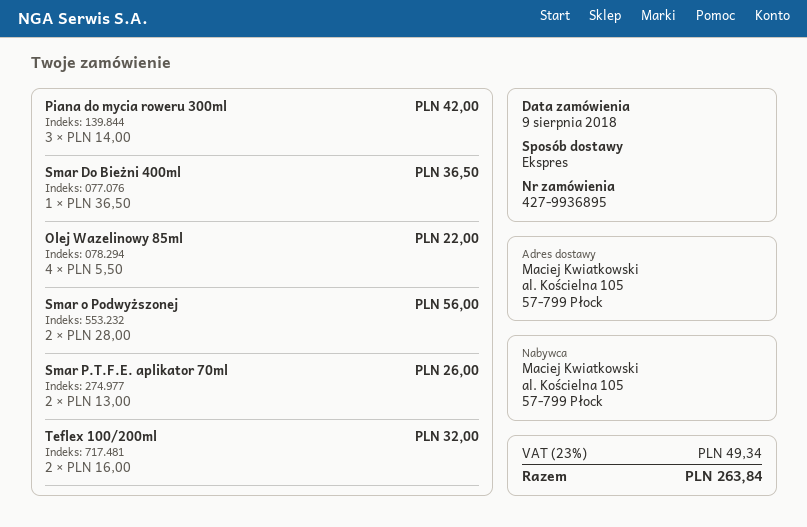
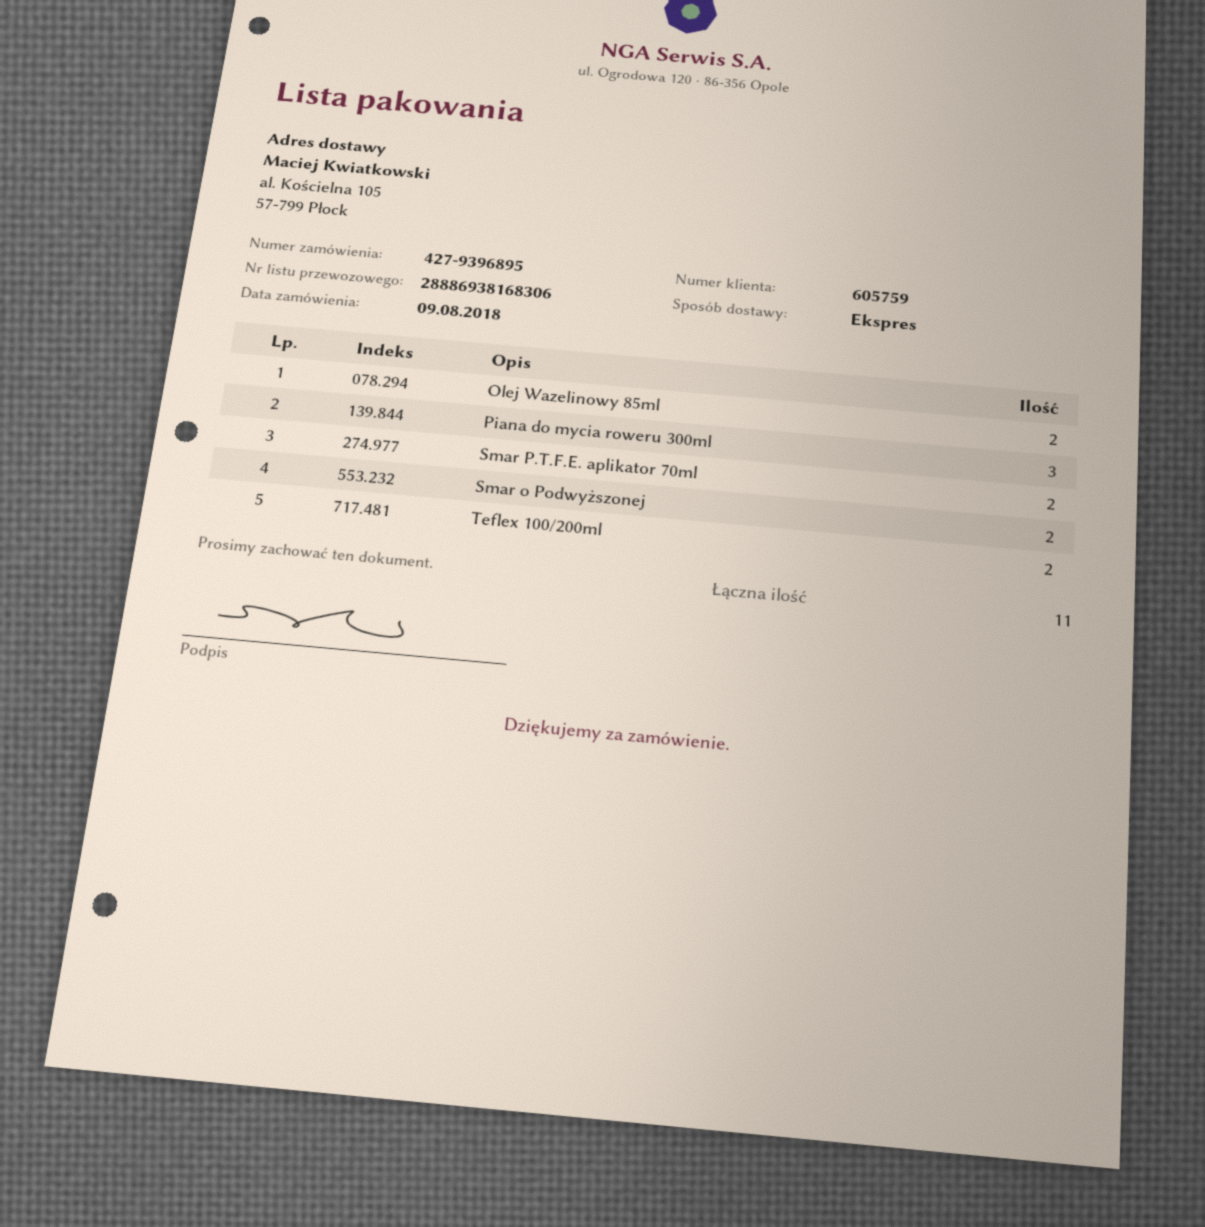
order number: 427-9936895 -> 427-9396895
Smar Do Bieżni 400ml: 1 -> none
Olej Wazelinowy 85ml: 4 -> 2

